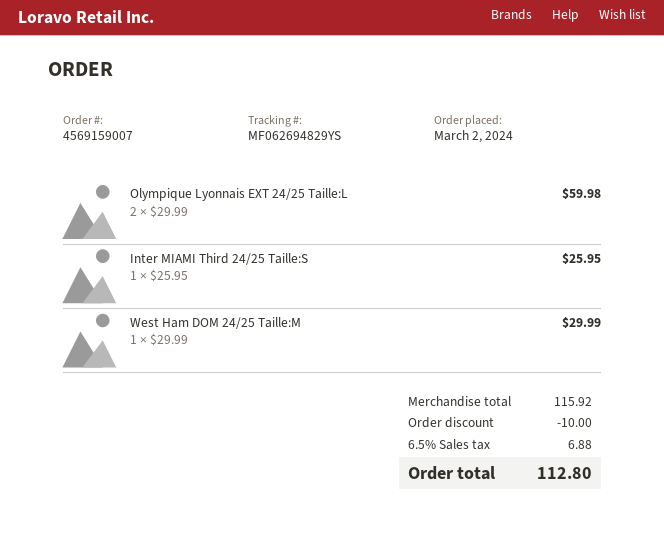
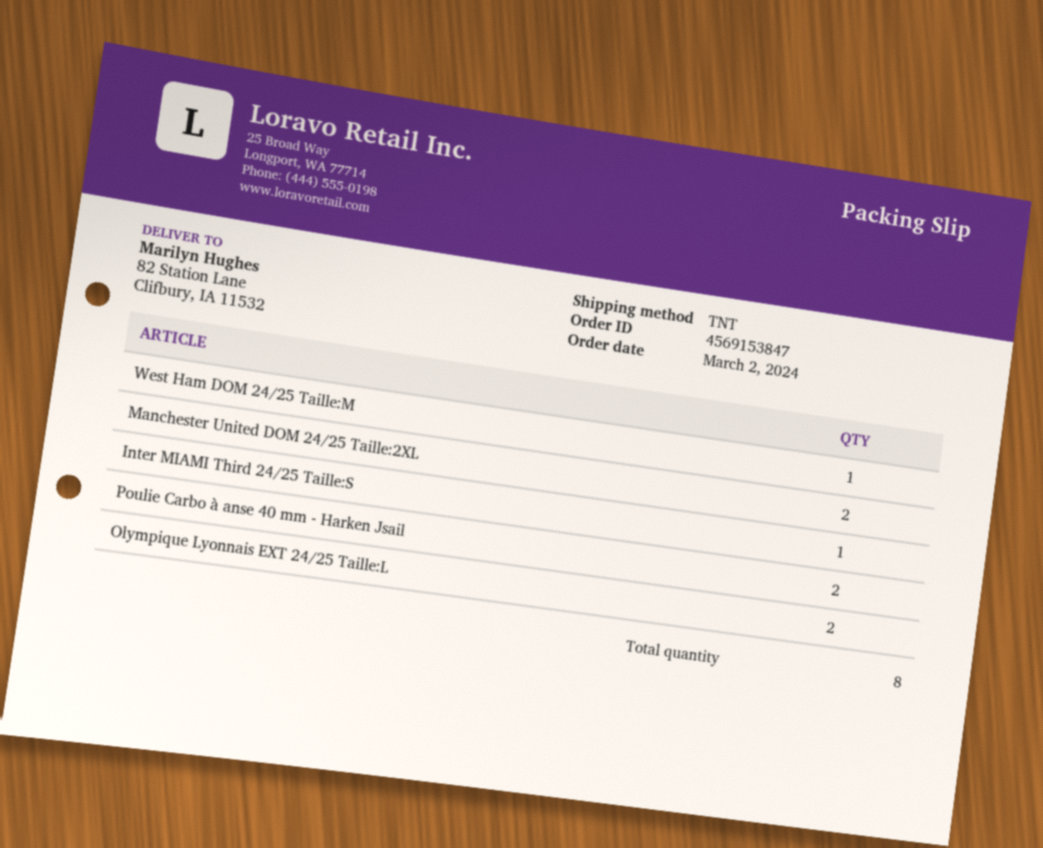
order number: 4569159007 -> 4569153847
Manchester United DOM 24/25 Taille:2XL: none -> 2
Poulie Carbo à anse 40 mm - Harken Jsail: none -> 2

